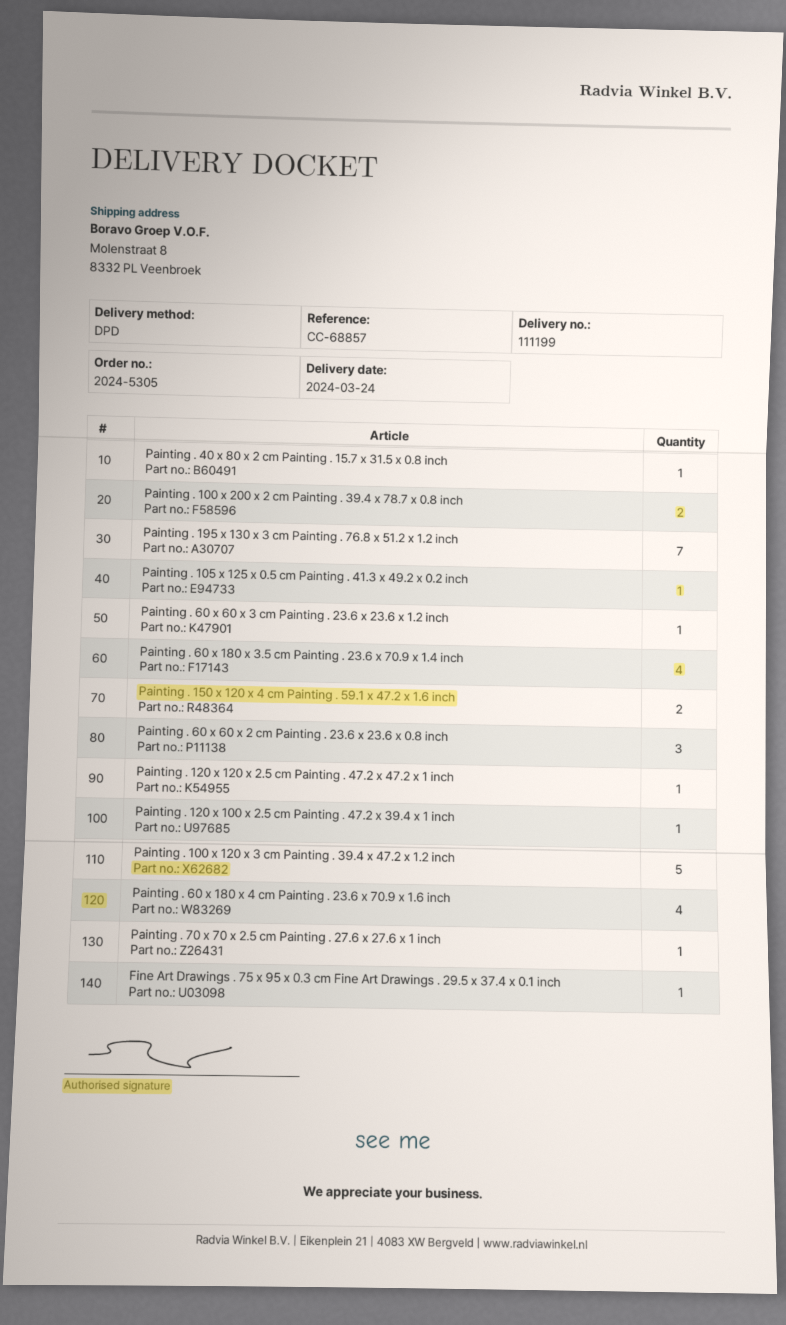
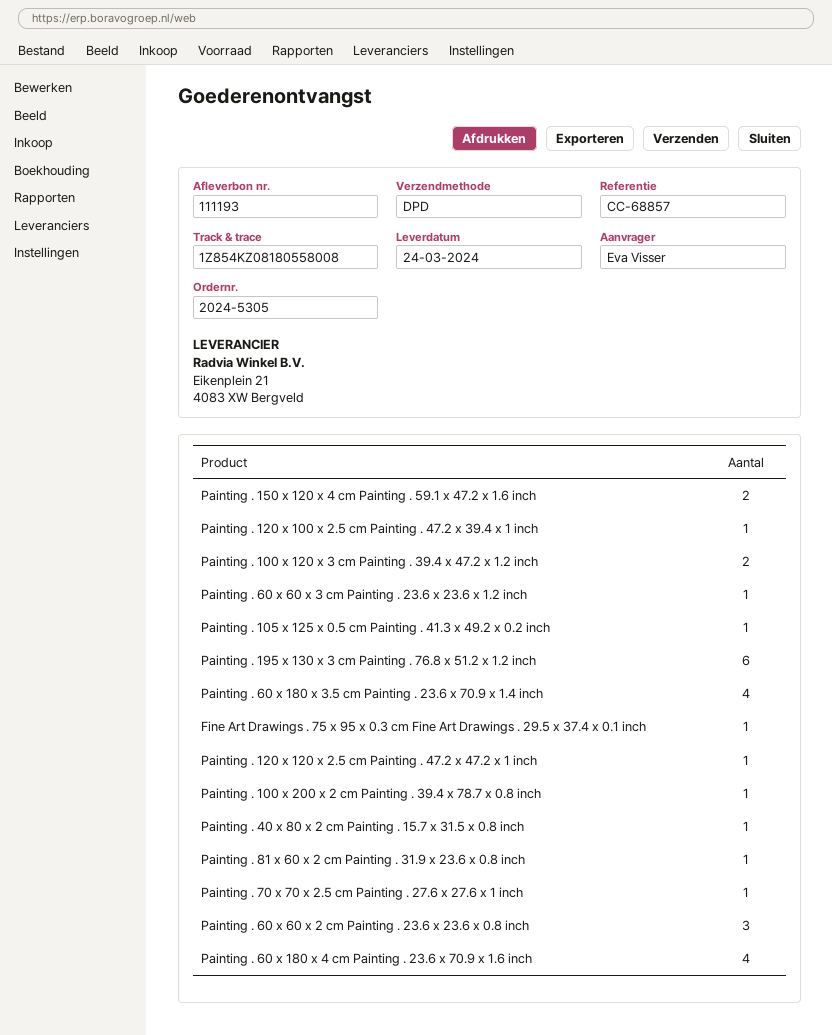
delivery note number: 111199 -> 111193
Painting . 100 x 200 x 2 cm Painting . 39.4 x 78.7 x 0.8 inch: 2 -> 1
Painting . 195 x 130 x 3 cm Painting . 76.8 x 51.2 x 1.2 inch: 7 -> 6
Painting . 100 x 120 x 3 cm Painting . 39.4 x 47.2 x 1.2 inch: 5 -> 2
Painting . 81 x 60 x 2 cm Painting . 31.9 x 23.6 x 0.8 inch: none -> 1

